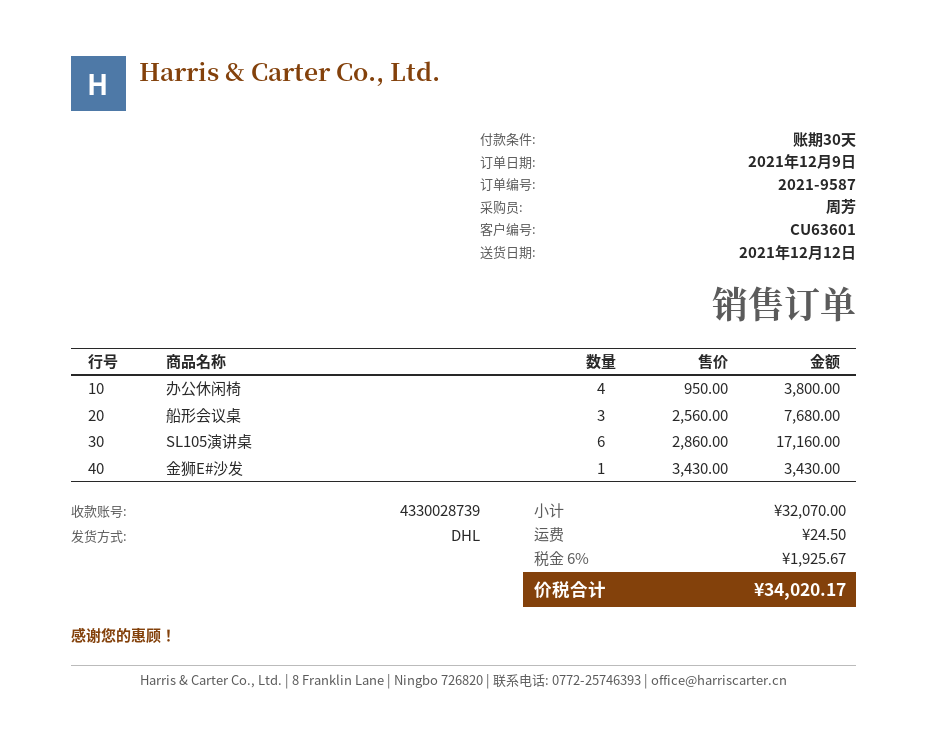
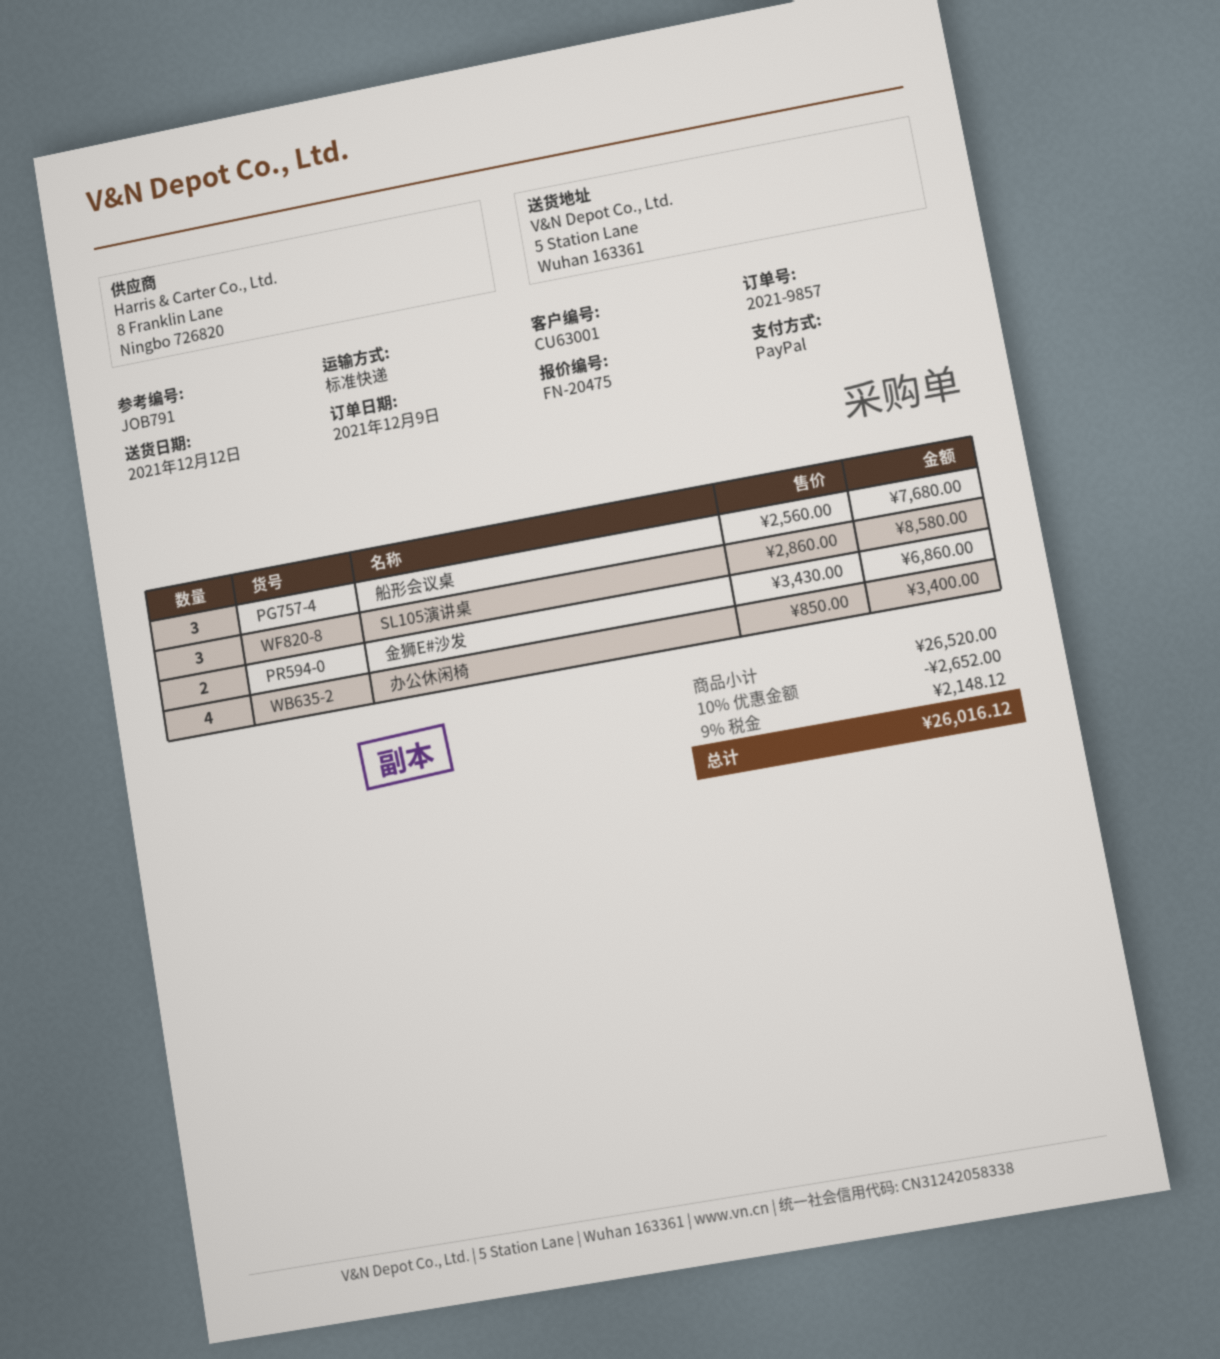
order number: 2021-9587 -> 2021-9857
customer number: CU63601 -> CU63001
shipping method: DHL -> standard
办公休闲椅: 4 x 950.00 = 3800.00 -> 4 x 850.00 = 3400.00
SL105演讲桌: 6 x 2860.00 = 17160.00 -> 3 x 2860.00 = 8580.00
金狮E#沙发: 1 x 3430.00 = 3430.00 -> 2 x 3430.00 = 6860.00
subtotal: 32070.00 -> 26520.00
discount: none -> 10% = 2652.00
shipping: 24.50 -> none
tax: 6% = 1925.67 -> 9% = 2148.12
total: 34020.17 -> 26016.12

